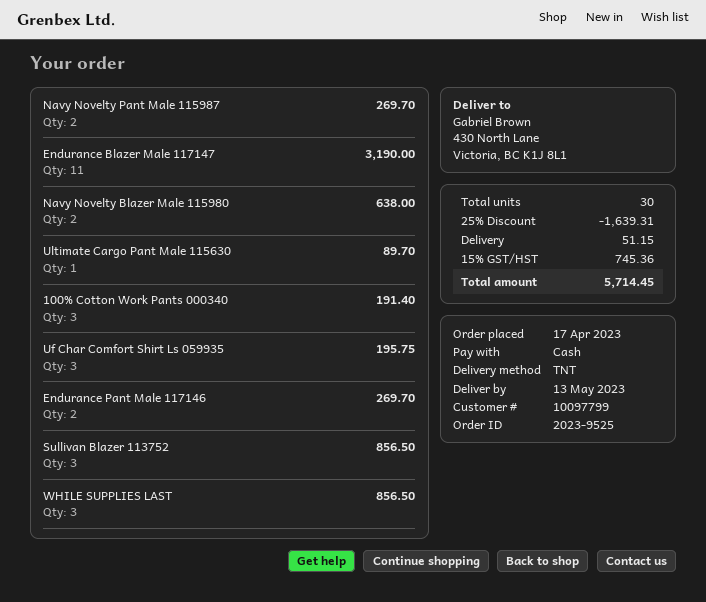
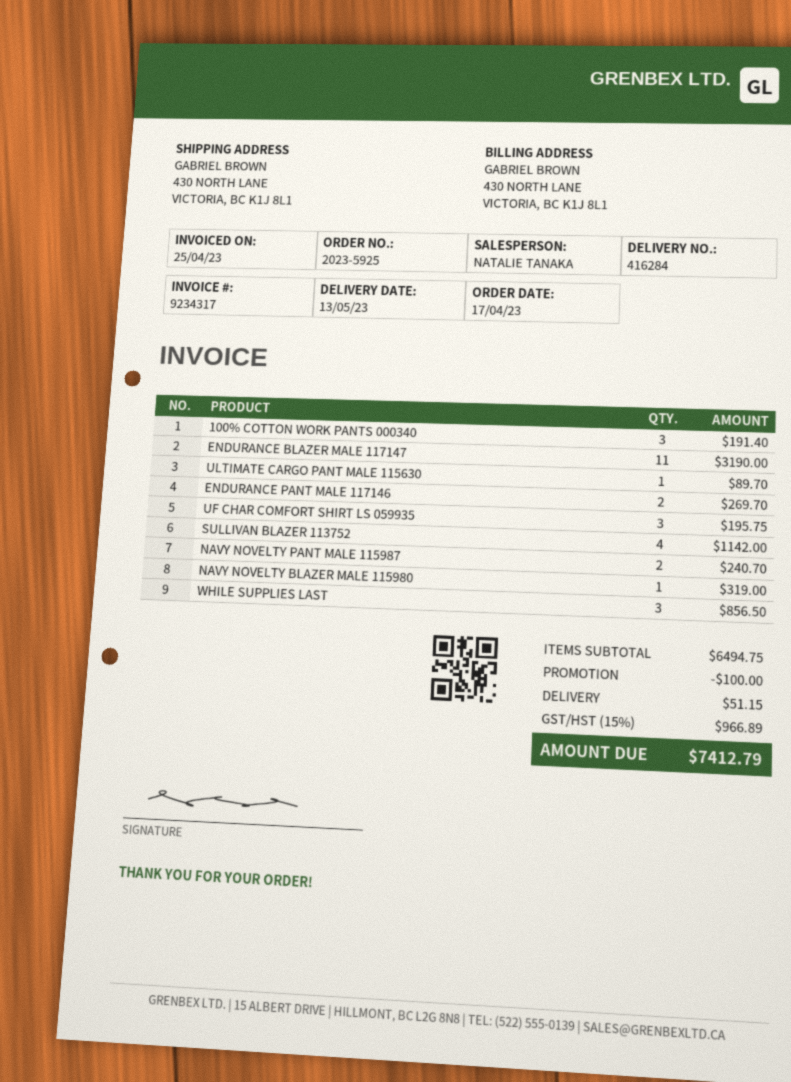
order number: 2023-9525 -> 2023-5925
Navy Novelty Pant Male 115987: 2 for 269.70 -> 2 for 240.70
Navy Novelty Blazer Male 115980: 2 for 638.00 -> 1 for 319.00
Sullivan Blazer 113752: 3 for 856.50 -> 4 for 1142.00
discount: 1639.31 -> 100.00
tax: 15% = 745.36 -> 15% = 966.89
total: 5714.45 -> 7412.79

